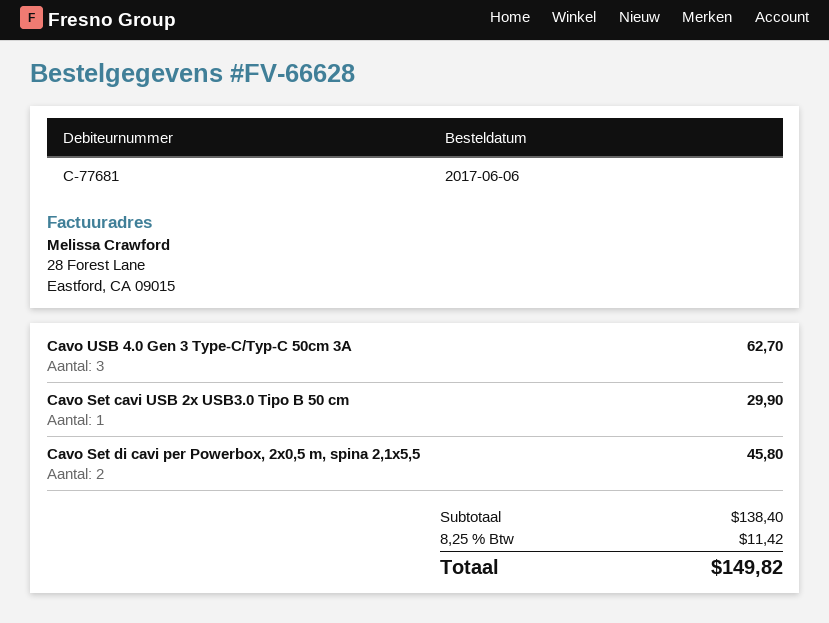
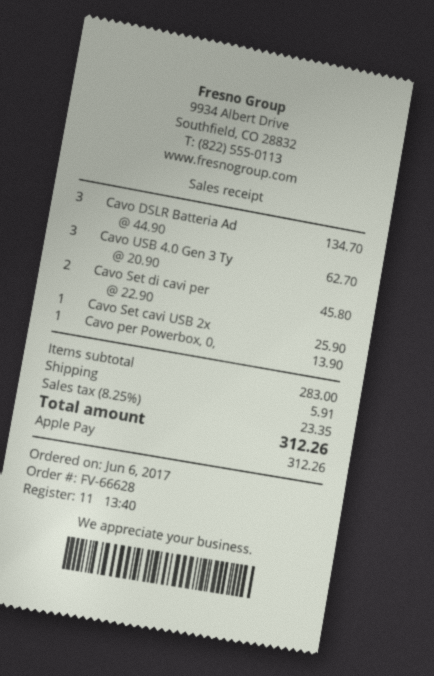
Cavo Set cavi USB 2x USB3.0 Tipo B 50 cm: 1 for 29.90 -> 1 for 25.90
Cavo DSLR Batteria Ad: none -> 3 for 134.70
Cavo per Powerbox, 0,: none -> 1 for 13.90
subtotal: 138.40 -> 283.00
shipping: none -> 5.91
tax: 8.25% = 11.42 -> 8.25% = 23.35
total: 149.82 -> 312.26

